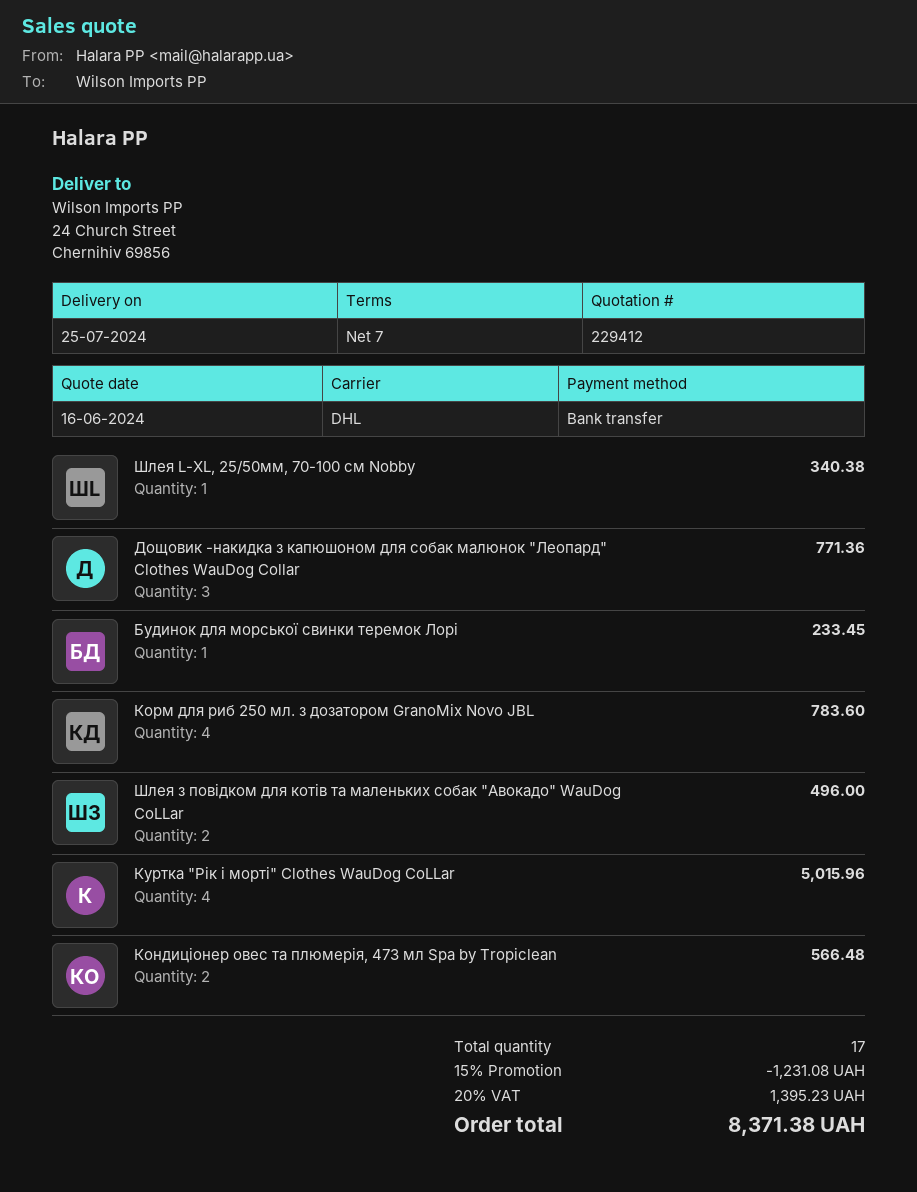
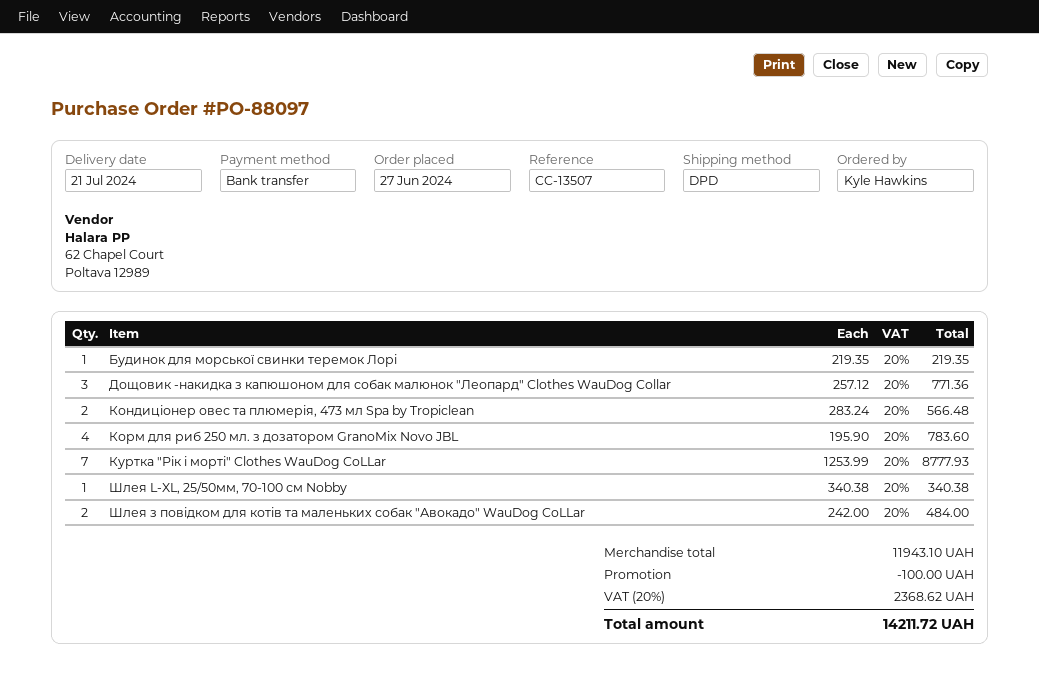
delivery date: 2024-07-25 -> 2024-07-21
shipping method: DHL -> DPD
Будинок для морської свинки теремок Лорі: 1 for 233.45 -> 1 for 219.35
Шлея з повідком для котів та маленьких собак "Авокадо" WauDog CoLLar: 2 for 496.00 -> 2 for 484.00
Куртка "Рік і морті" Clothes WauDog CoLLar: 4 for 5015.96 -> 7 for 8777.93
discount: 1231.08 -> 100.00
tax: 20% = 1395.23 -> 20% = 2368.62
total: 8371.38 -> 14211.72

